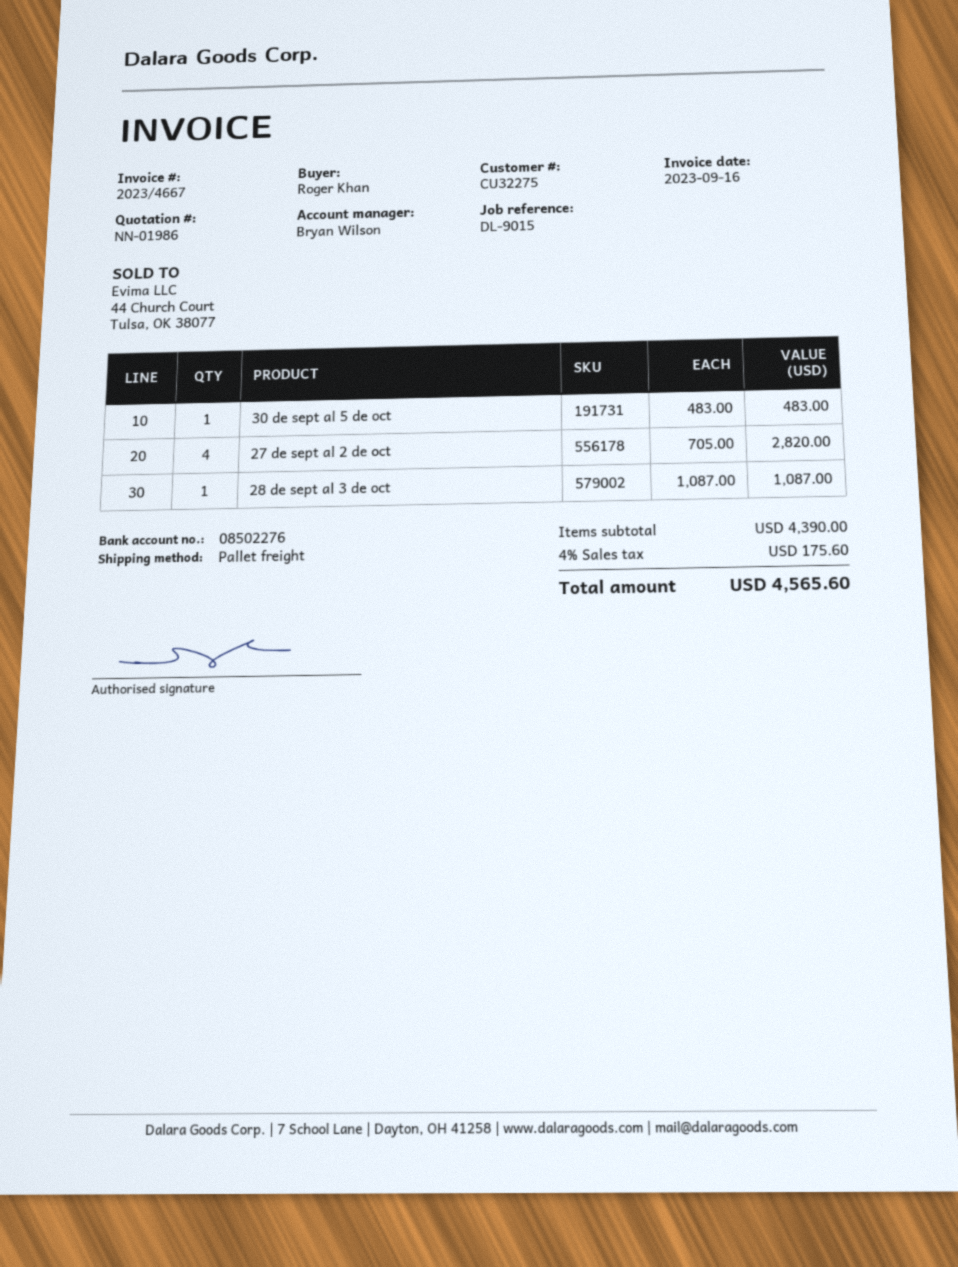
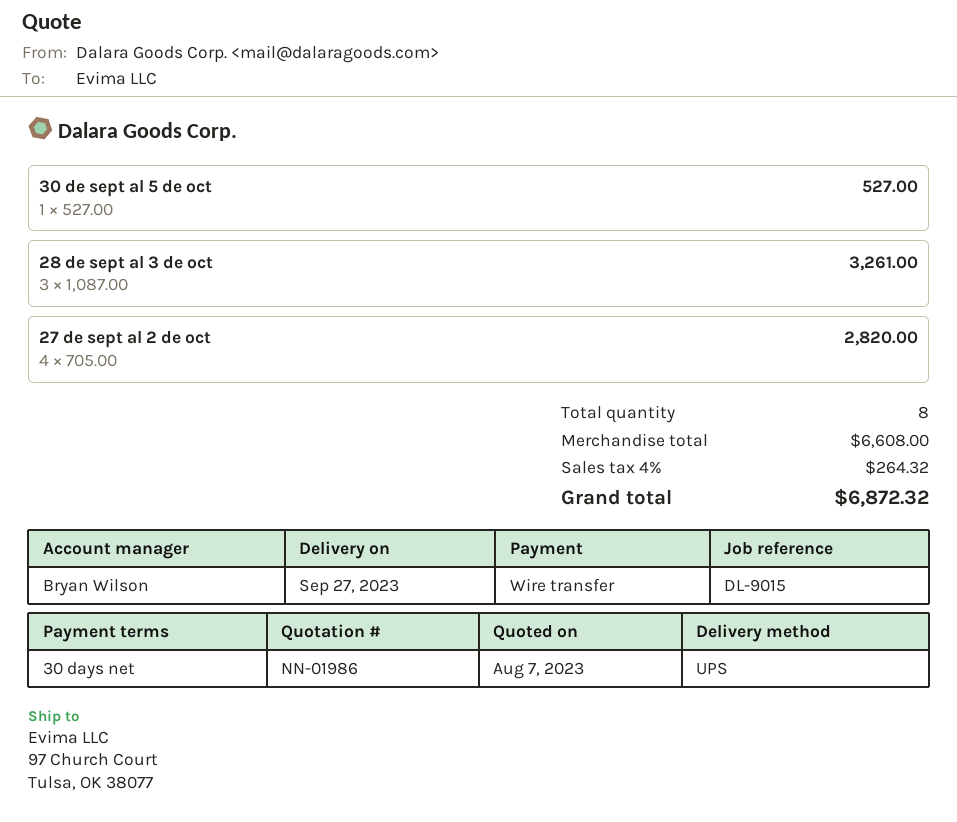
shipping method: pallet freight -> UPS
30 de sept al 5 de oct: 1 x 483.00 = 483.00 -> 1 x 527.00 = 527.00
28 de sept al 3 de oct: 1 x 1087.00 = 1087.00 -> 3 x 1087.00 = 3261.00
subtotal: 4390.00 -> 6608.00
tax: 4% = 175.60 -> 4% = 264.32
total: 4565.60 -> 6872.32

